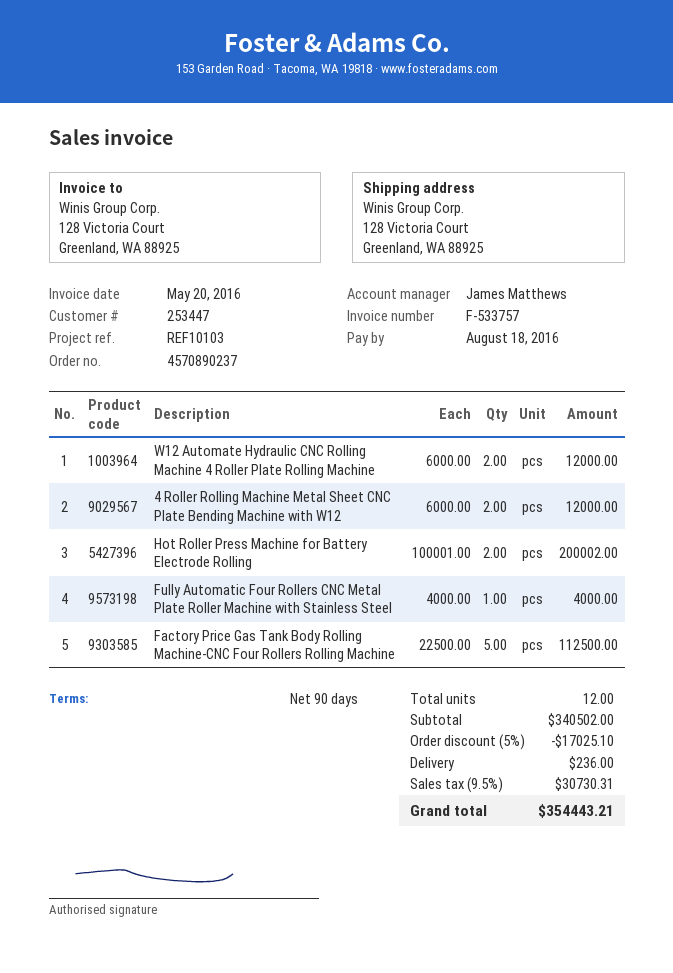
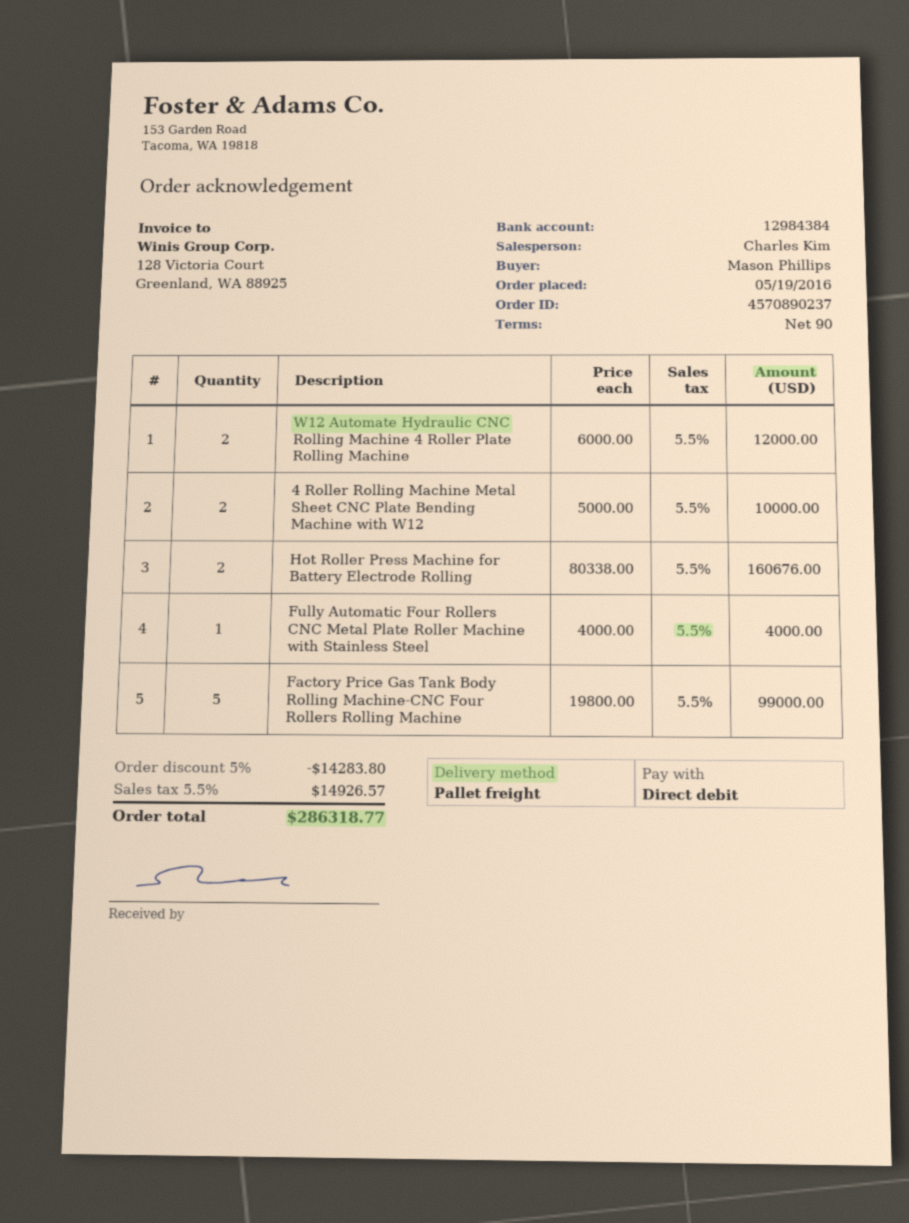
sales rep: James Matthews -> Charles Kim
4 Roller Rolling Machine Metal Sheet CNC Plate Bending Machine with W12: 2 x 6000.00 = 12000.00 -> 2 x 5000.00 = 10000.00
Hot Roller Press Machine for Battery Electrode Rolling: 2 x 100001.00 = 200002.00 -> 2 x 80338.00 = 160676.00
Factory Price Gas Tank Body Rolling Machine-CNC Four Rollers Rolling Machine: 5 x 22500.00 = 112500.00 -> 5 x 19800.00 = 99000.00
discount: 5% = 17025.10 -> 5% = 14283.80
shipping: 236.00 -> none
tax: 9.5% = 30730.31 -> 5.5% = 14926.57
total: 354443.21 -> 286318.77

